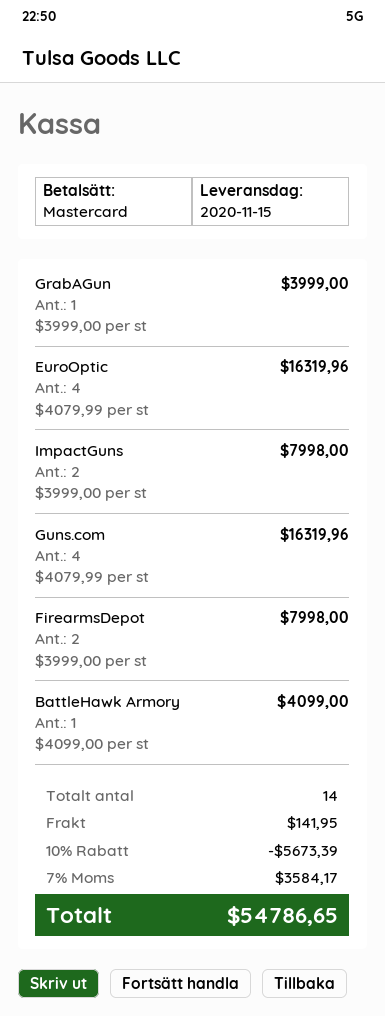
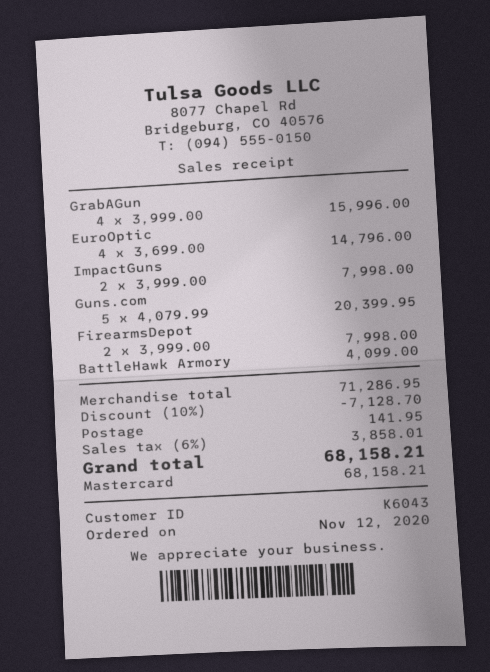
GrabAGun: 1 x 3999.00 = 3999.00 -> 4 x 3999.00 = 15996.00
EuroOptic: 4 x 4079.99 = 16319.96 -> 4 x 3699.00 = 14796.00
Guns.com: 4 x 4079.99 = 16319.96 -> 5 x 4079.99 = 20399.95
discount: 10% = 5673.39 -> 10% = 7128.70
tax: 7% = 3584.17 -> 6% = 3858.01
total: 54786.65 -> 68158.21

